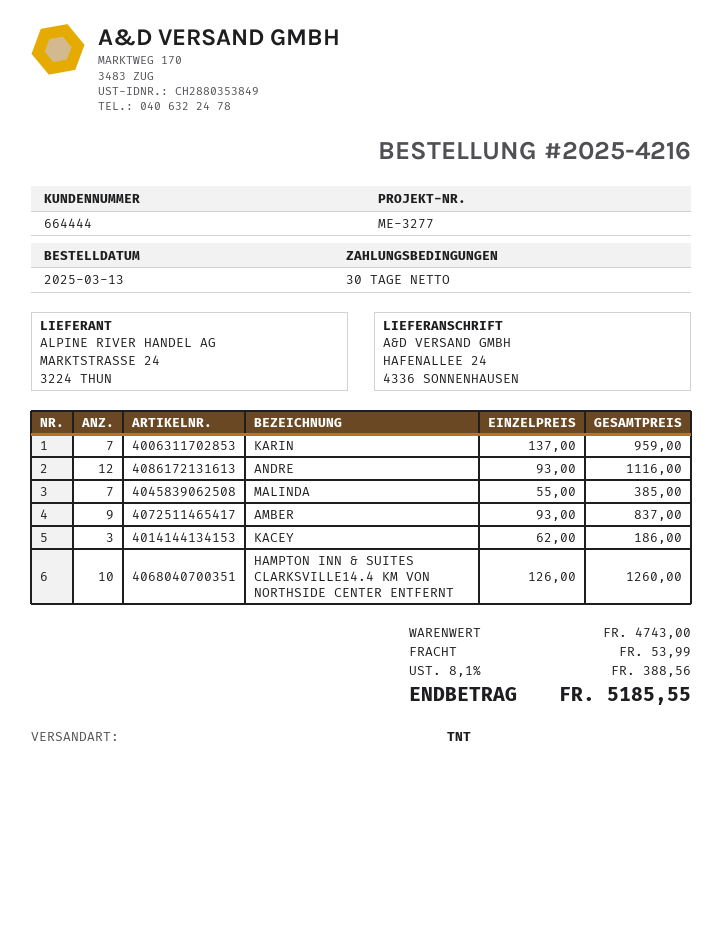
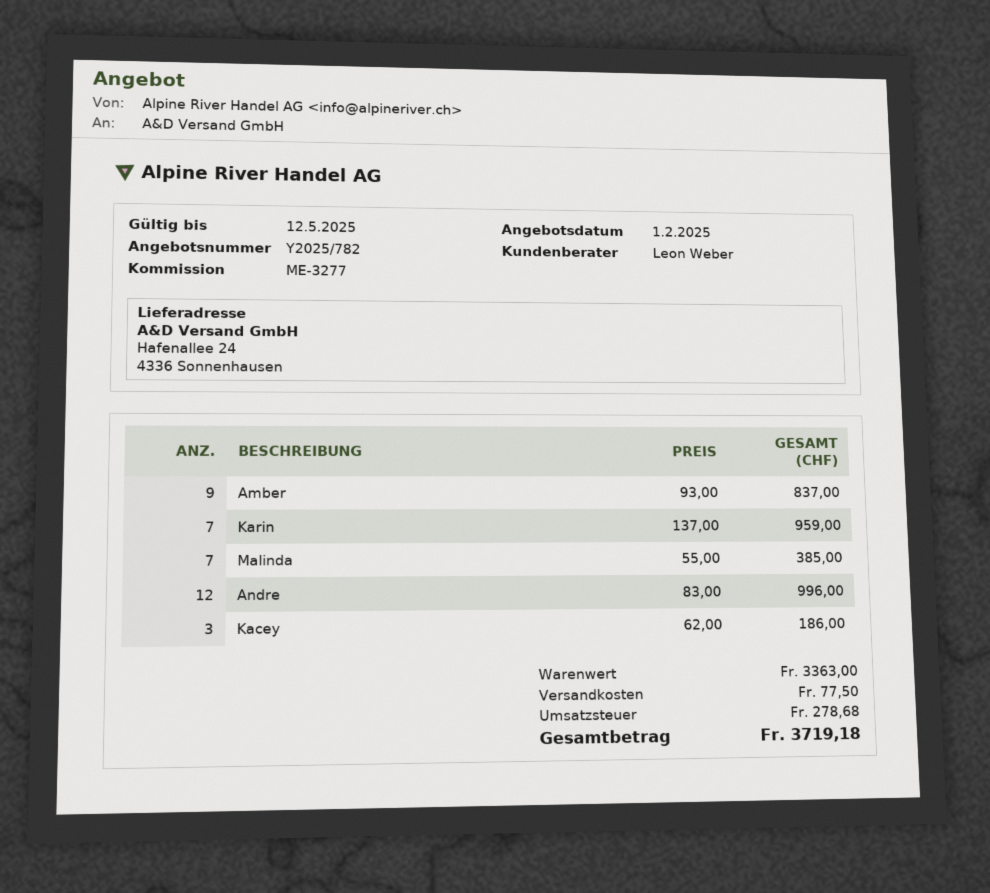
ANDRE: 12 x 93.00 = 1116.00 -> 12 x 83.00 = 996.00
HAMPTON INN & SUITES CLARKSVILLE14.4 KM VON NORTHSIDE CENTER ENTFERNT: 10 x 126.00 = 1260.00 -> none
subtotal: 4743.00 -> 3363.00
shipping: 53.99 -> 77.50
tax: 388.56 -> 278.68
total: 5185.55 -> 3719.18

